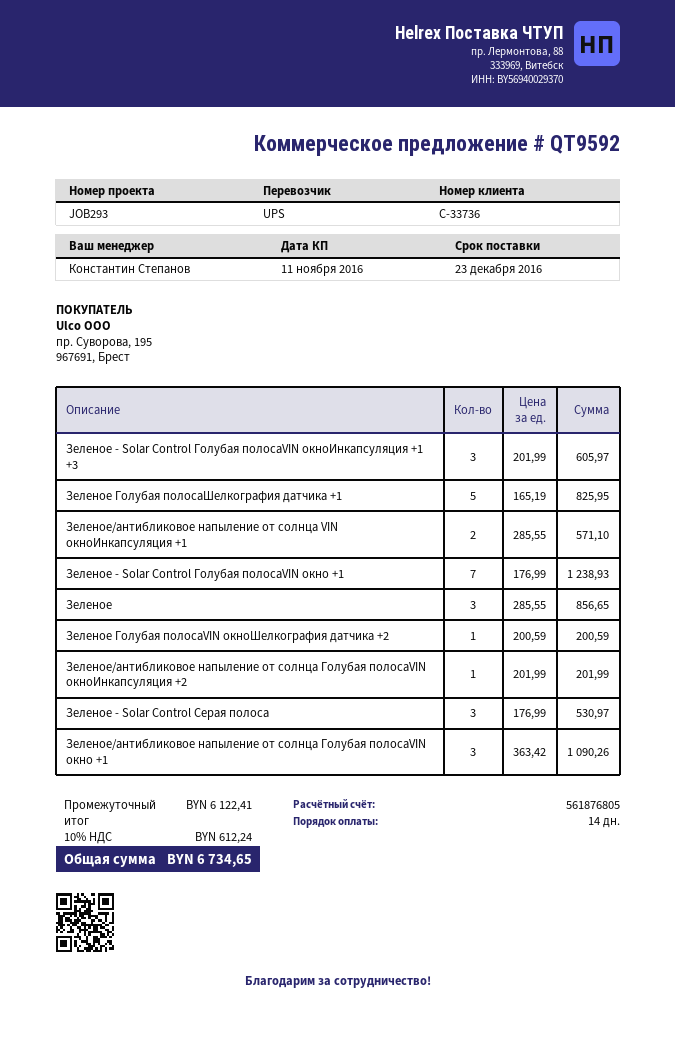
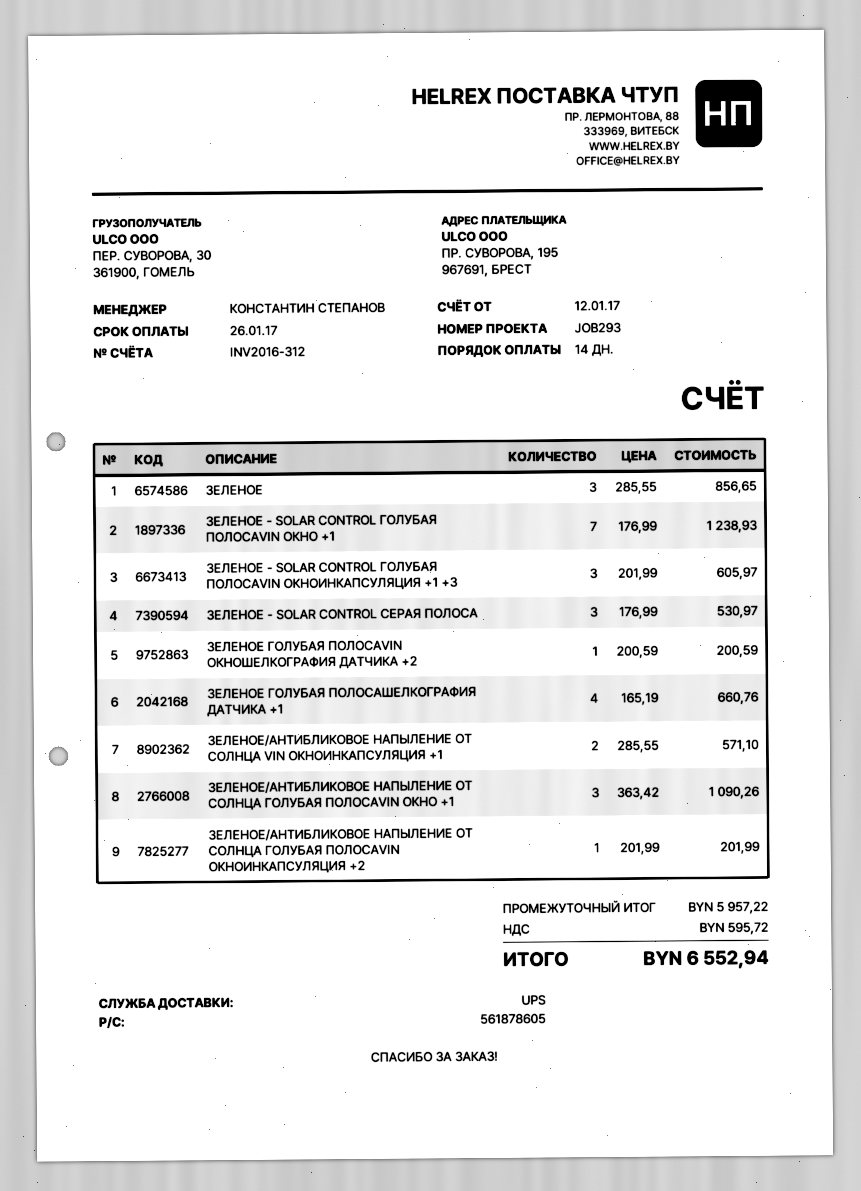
bank account: 561876805 -> 561878605
Зеленое Голубая полосаШелкография датчика +1: 5 x 165.19 = 825.95 -> 4 x 165.19 = 660.76
subtotal: 6122.41 -> 5957.22
tax: 612.24 -> 595.72
total: 6734.65 -> 6552.94

